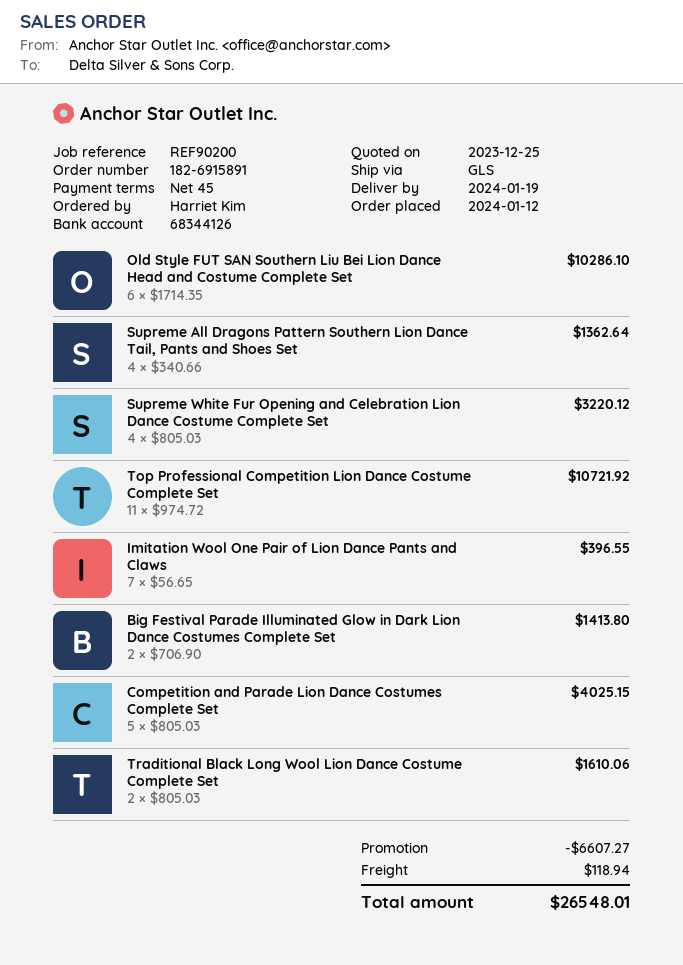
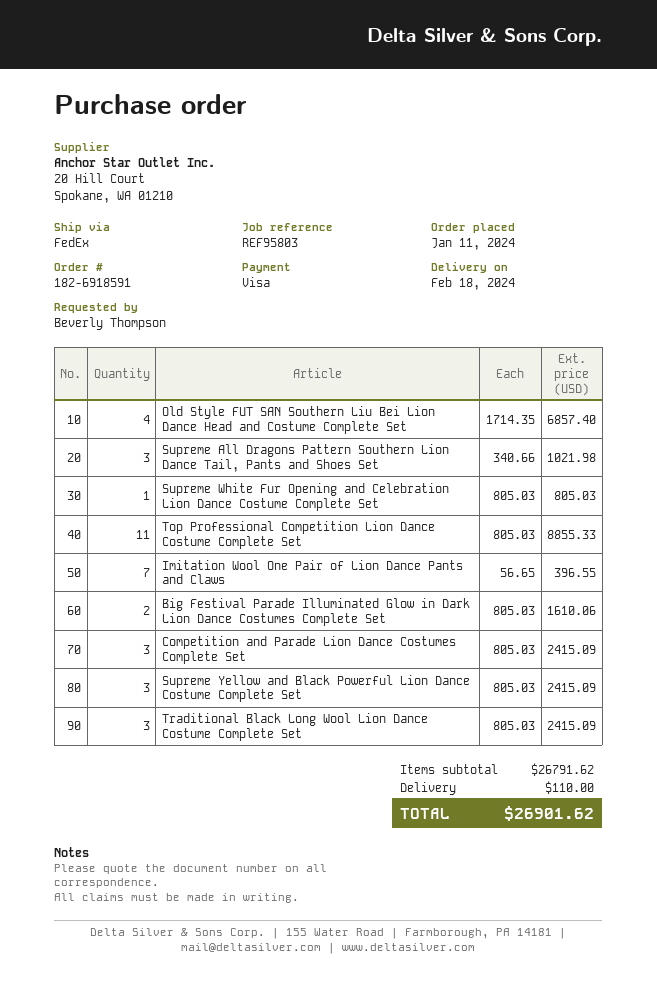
order number: 182-6915891 -> 182-6918591
order date: 2024-01-12 -> 2024-01-11
delivery date: 2024-01-19 -> 2024-02-18
reference: REF90200 -> REF95803
ordered by: Harriet Kim -> Beverly Thompson
shipping method: GLS -> FedEx
Old Style FUT SAN Southern Liu Bei Lion Dance Head and Costume Complete Set: 6 x 1714.35 = 10286.10 -> 4 x 1714.35 = 6857.40
Supreme All Dragons Pattern Southern Lion Dance Tail, Pants and Shoes Set: 4 x 340.66 = 1362.64 -> 3 x 340.66 = 1021.98
Supreme White Fur Opening and Celebration Lion Dance Costume Complete Set: 4 x 805.03 = 3220.12 -> 1 x 805.03 = 805.03
Top Professional Competition Lion Dance Costume Complete Set: 11 x 974.72 = 10721.92 -> 11 x 805.03 = 8855.33
Big Festival Parade Illuminated Glow in Dark Lion Dance Costumes Complete Set: 2 x 706.90 = 1413.80 -> 2 x 805.03 = 1610.06
Competition and Parade Lion Dance Costumes Complete Set: 5 x 805.03 = 4025.15 -> 3 x 805.03 = 2415.09
Traditional Black Long Wool Lion Dance Costume Complete Set: 2 x 805.03 = 1610.06 -> 3 x 805.03 = 2415.09
Supreme Yellow and Black Powerful Lion Dance Costume Complete Set: none -> 3 x 805.03 = 2415.09
discount: 6607.27 -> none
shipping: 118.94 -> 110.00
total: 26548.01 -> 26901.62

